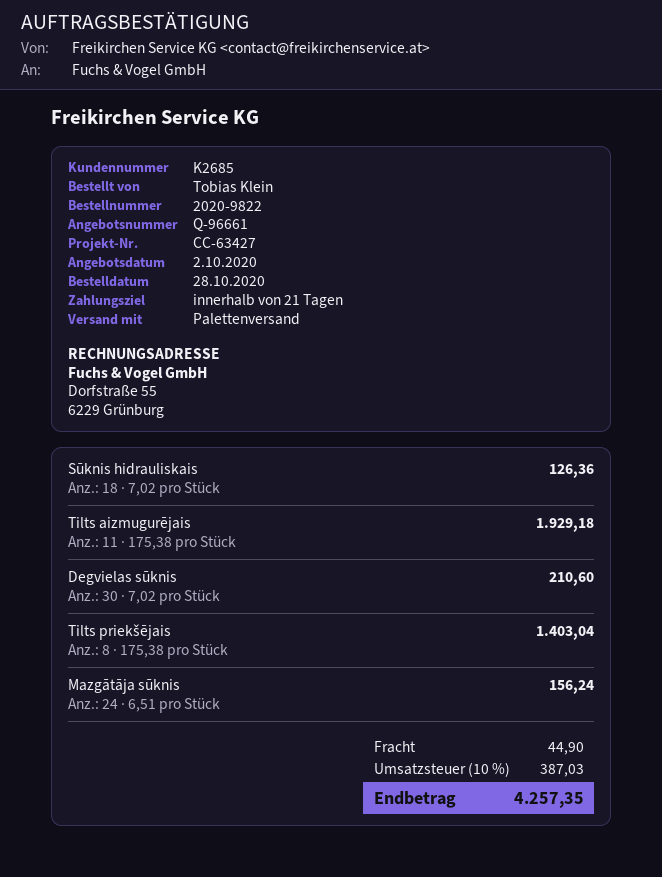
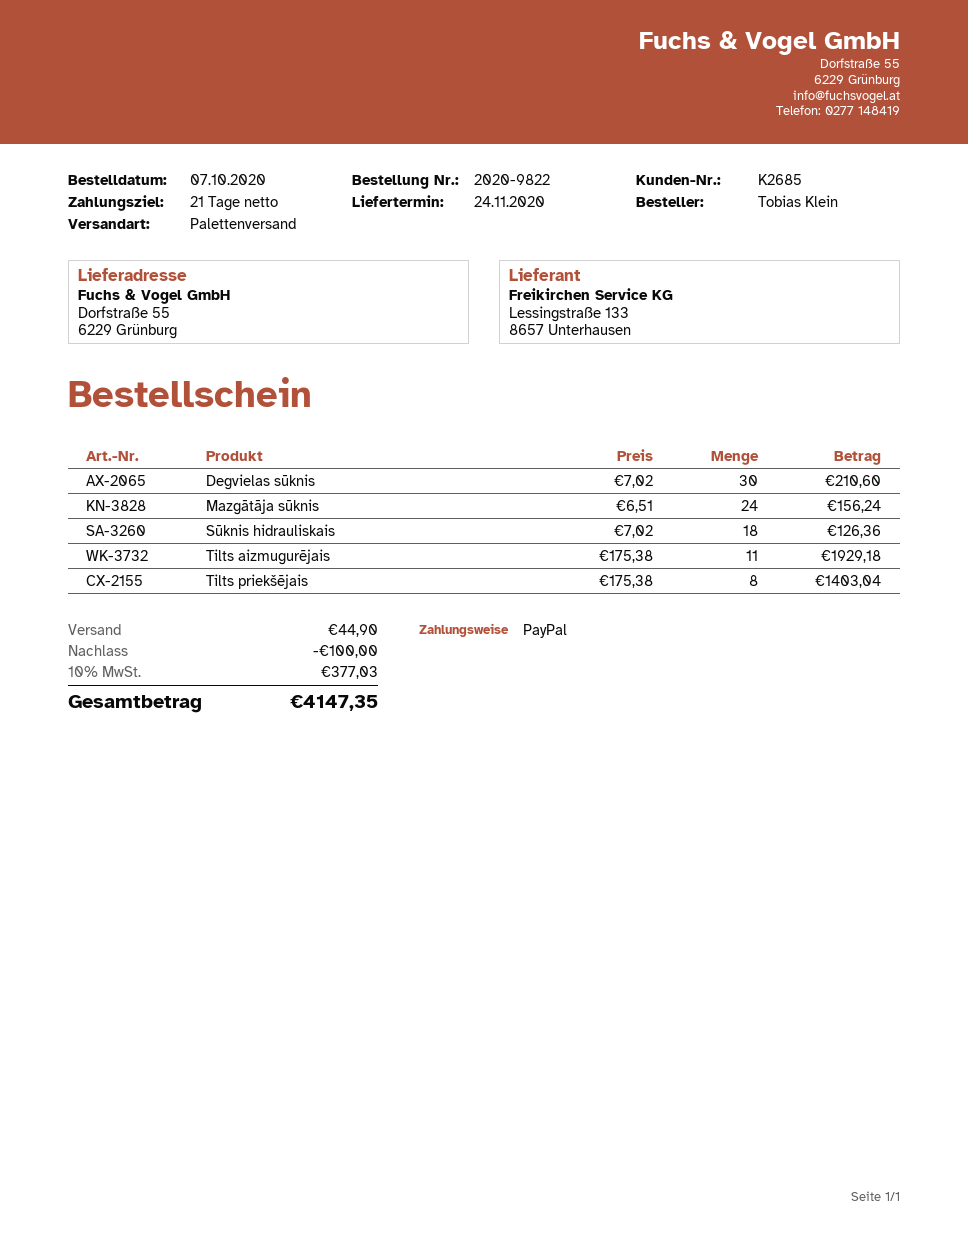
order date: 2020-10-28 -> 2020-10-07
discount: none -> 100.00
tax: 10% = 387.03 -> 10% = 377.03
total: 4257.35 -> 4147.35

